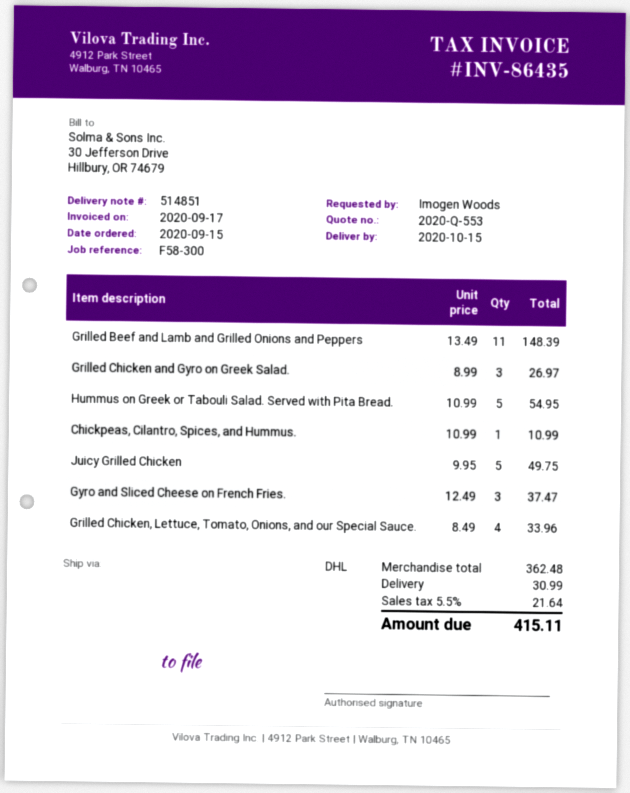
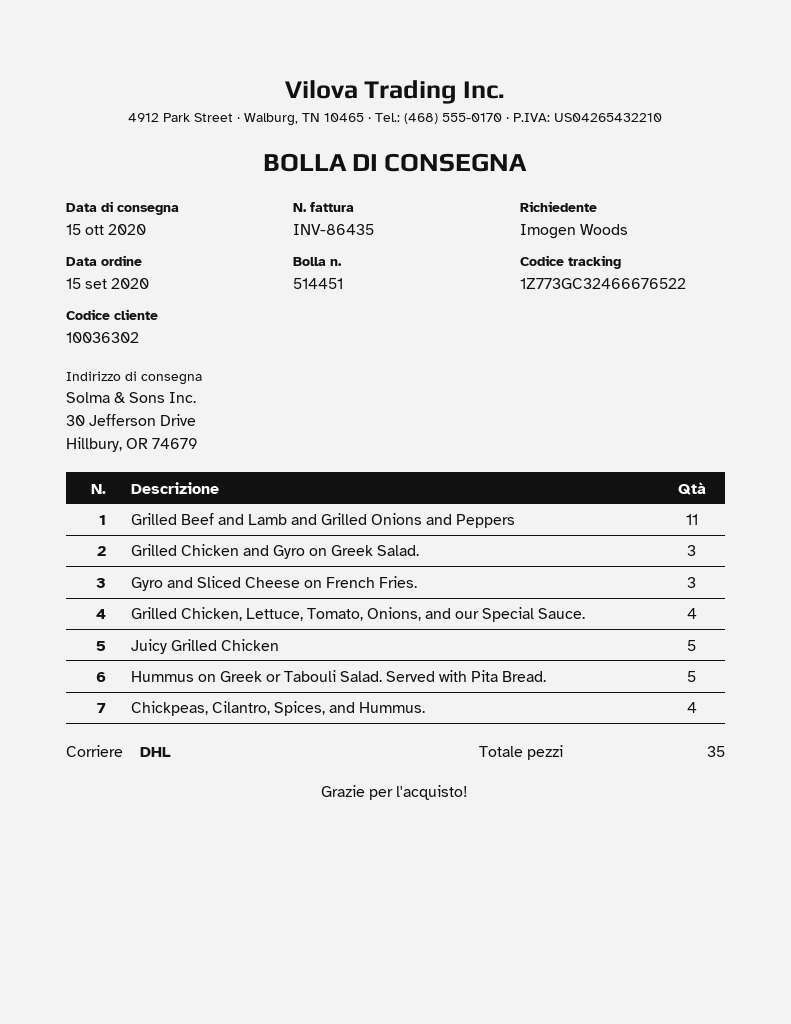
delivery note number: 514851 -> 514451
Chickpeas, Cilantro, Spices, and Hummus.: 1 -> 4

